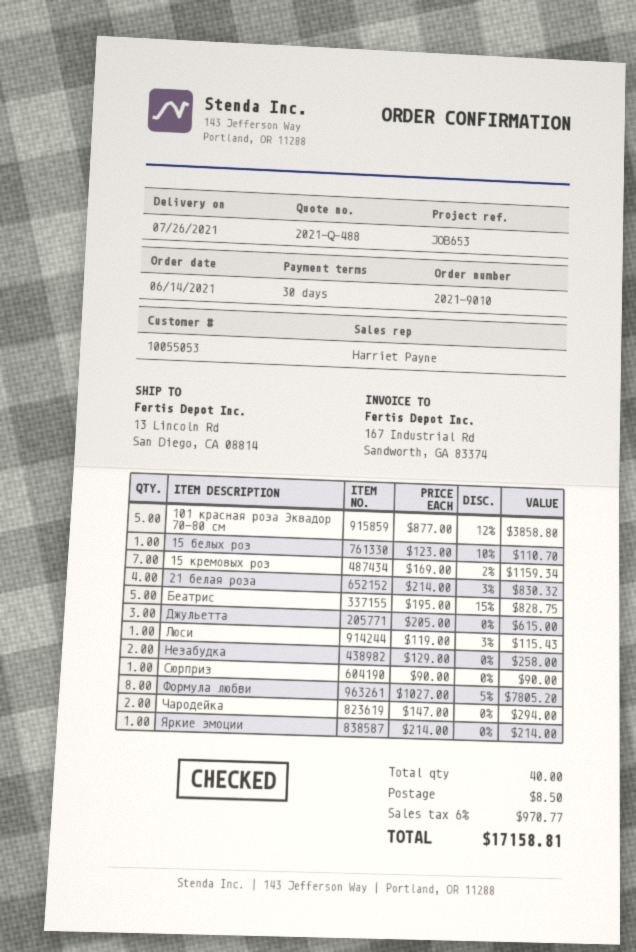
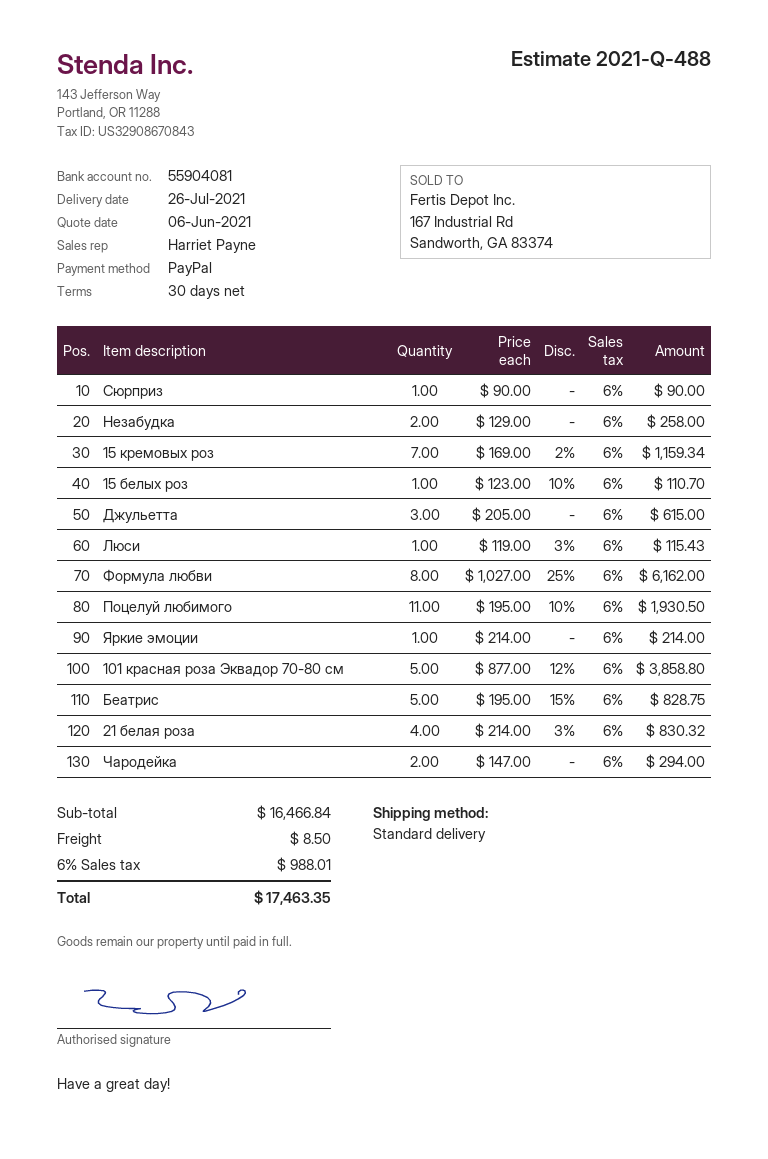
Формула любви: 8 x 1027.00 - 5% = 7805.20 -> 8 x 1027.00 - 25% = 6162.00
Поцелуй любимого: none -> 11 x 195.00 - 10% = 1930.50
tax: 6% = 970.77 -> 6% = 988.01
total: 17158.81 -> 17463.35

